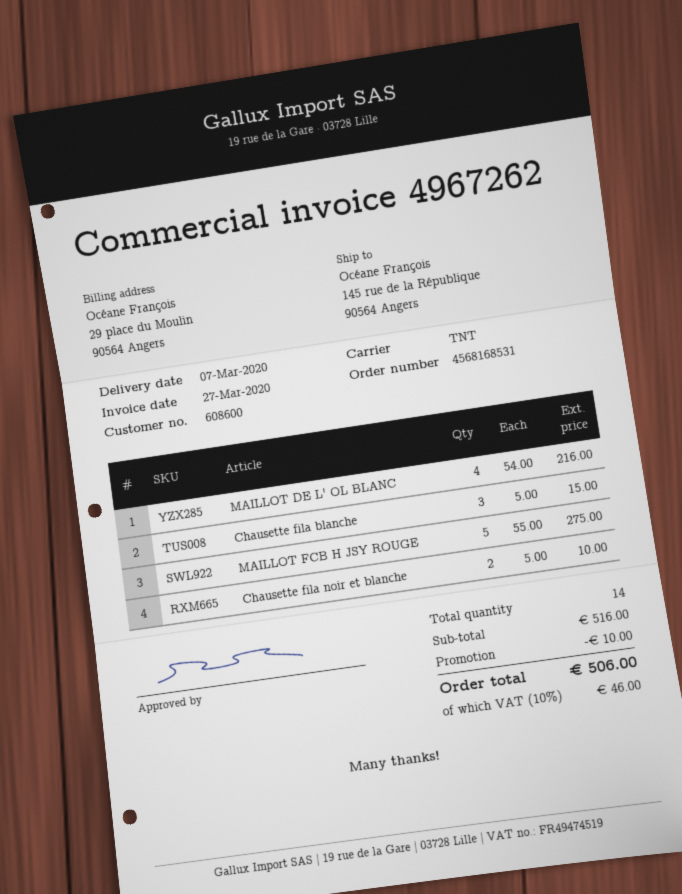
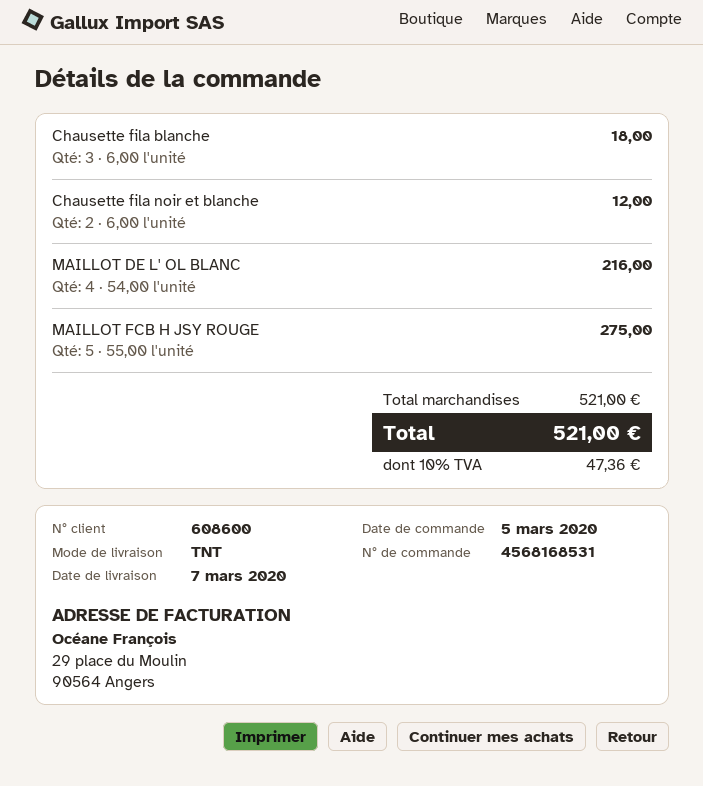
Chausette fila blanche: 3 x 5.00 = 15.00 -> 3 x 6.00 = 18.00
Chausette fila noir et blanche: 2 x 5.00 = 10.00 -> 2 x 6.00 = 12.00
subtotal: 516.00 -> 521.00
discount: 10.00 -> none
tax: 10% = 46.00 -> 10% = 47.36
total: 506.00 -> 521.00

